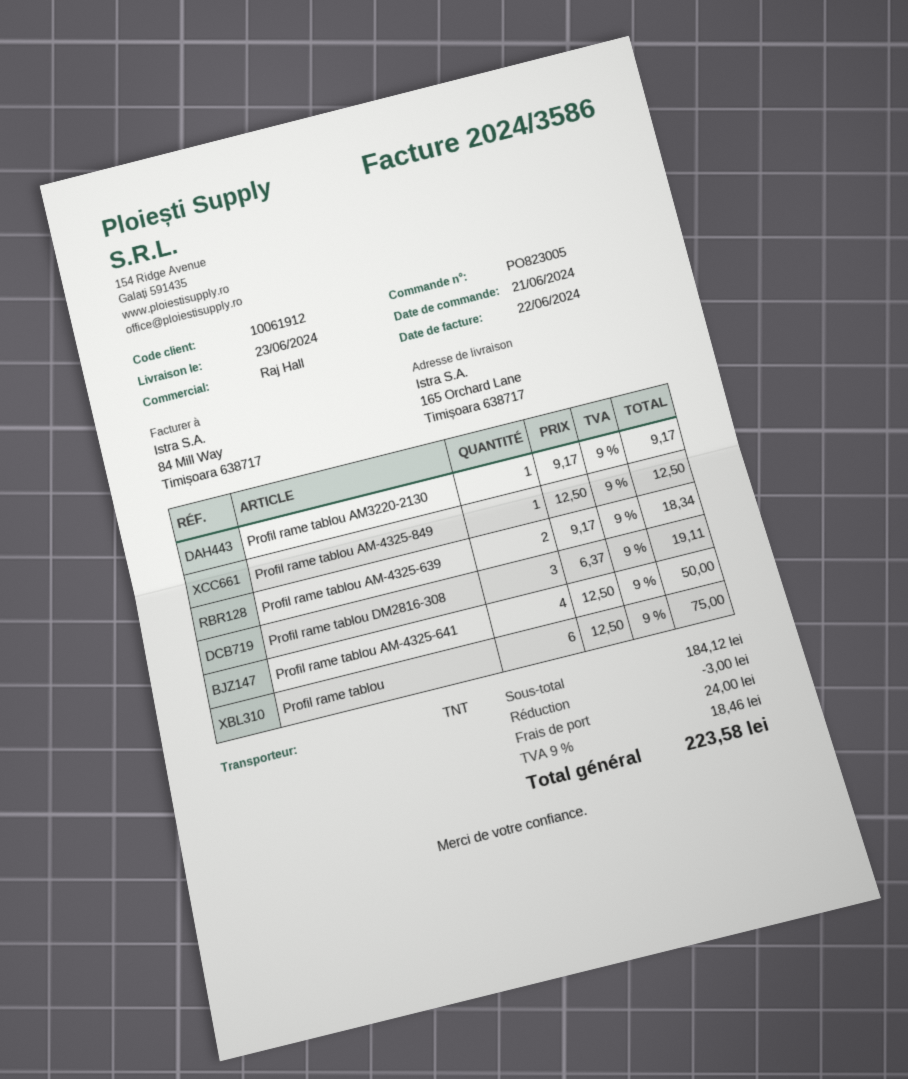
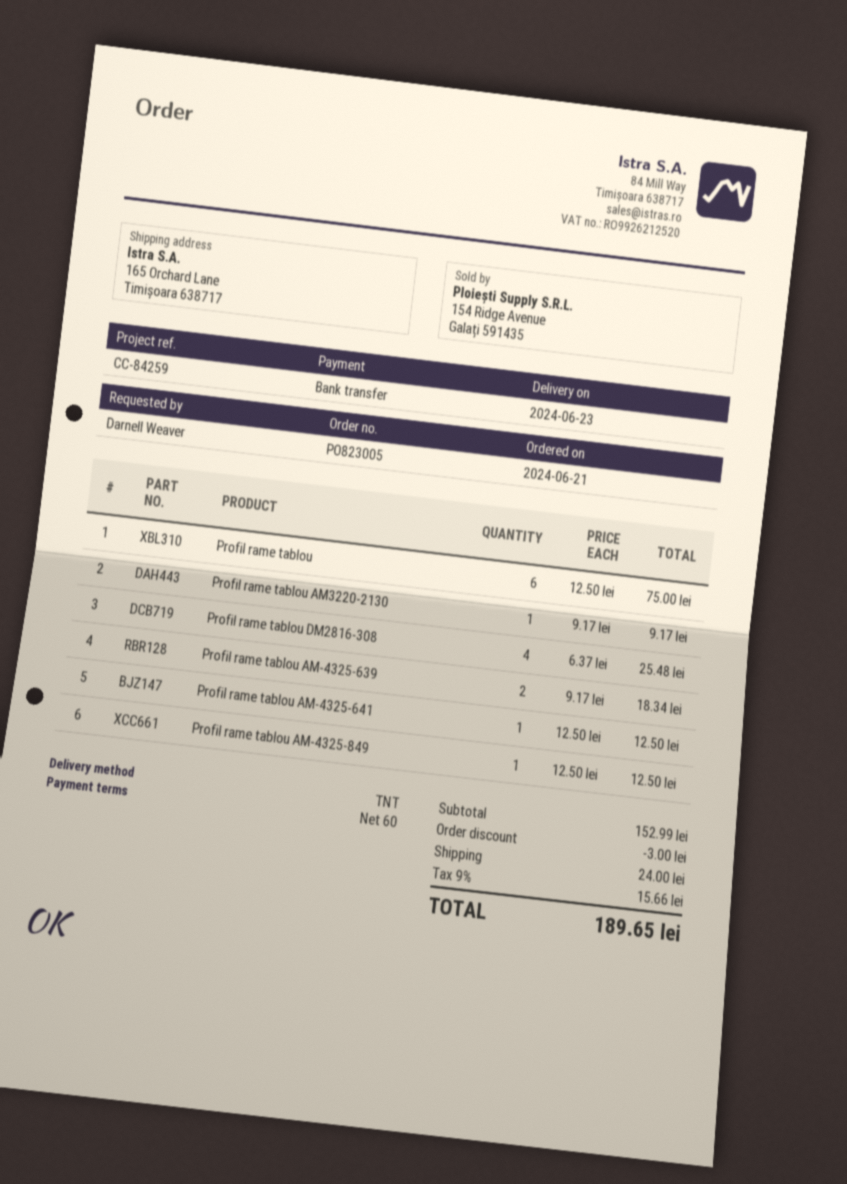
Profil rame tablou DM2816-308: 3 x 6.37 = 19.11 -> 4 x 6.37 = 25.48
Profil rame tablou АМ-4325-641: 4 x 12.50 = 50.00 -> 1 x 12.50 = 12.50
subtotal: 184.12 -> 152.99
tax: 9% = 18.46 -> 9% = 15.66
total: 223.58 -> 189.65

